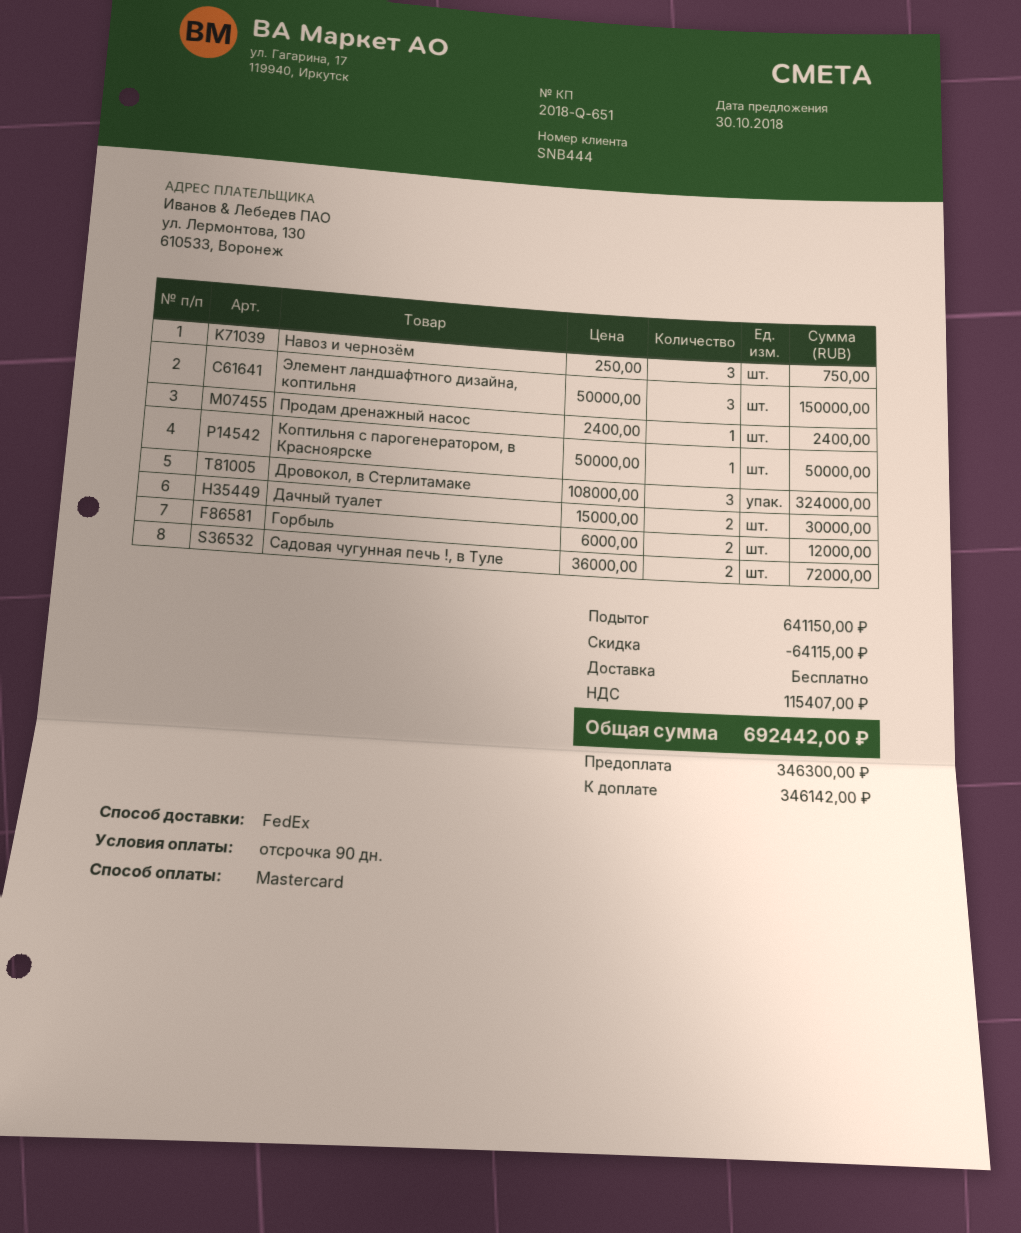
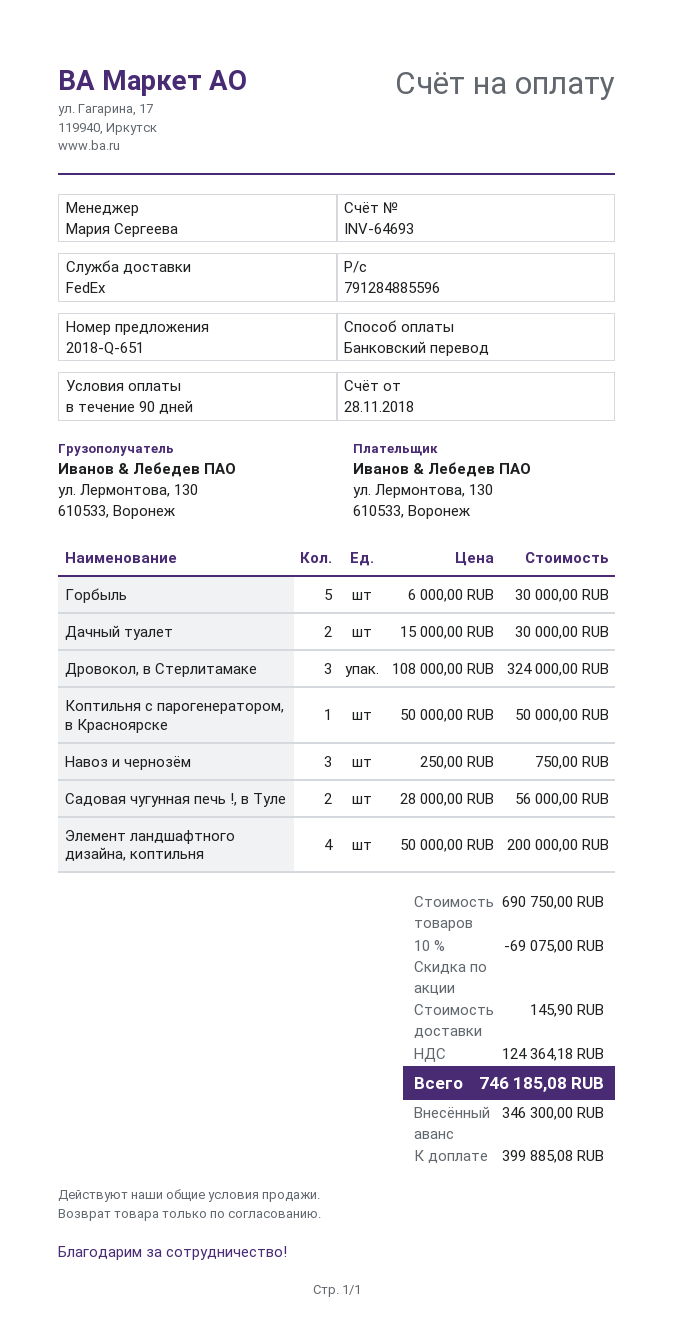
payment method: Mastercard -> bank transfer
Элемент ландшафтного дизайна, коптильня: 3 x 50000.00 = 150000.00 -> 4 x 50000.00 = 200000.00
Продам дренажный насос: 1 x 2400.00 = 2400.00 -> none
Горбыль: 2 x 6000.00 = 12000.00 -> 5 x 6000.00 = 30000.00
Садовая чугунная печь !, в Туле: 2 x 36000.00 = 72000.00 -> 2 x 28000.00 = 56000.00
subtotal: 641150.00 -> 690750.00
discount: 64115.00 -> 69075.00
shipping: 0.00 -> 145.90
tax: 115407.00 -> 124364.18
total: 692442.00 -> 746185.08
balance: 346142.00 -> 399885.08

